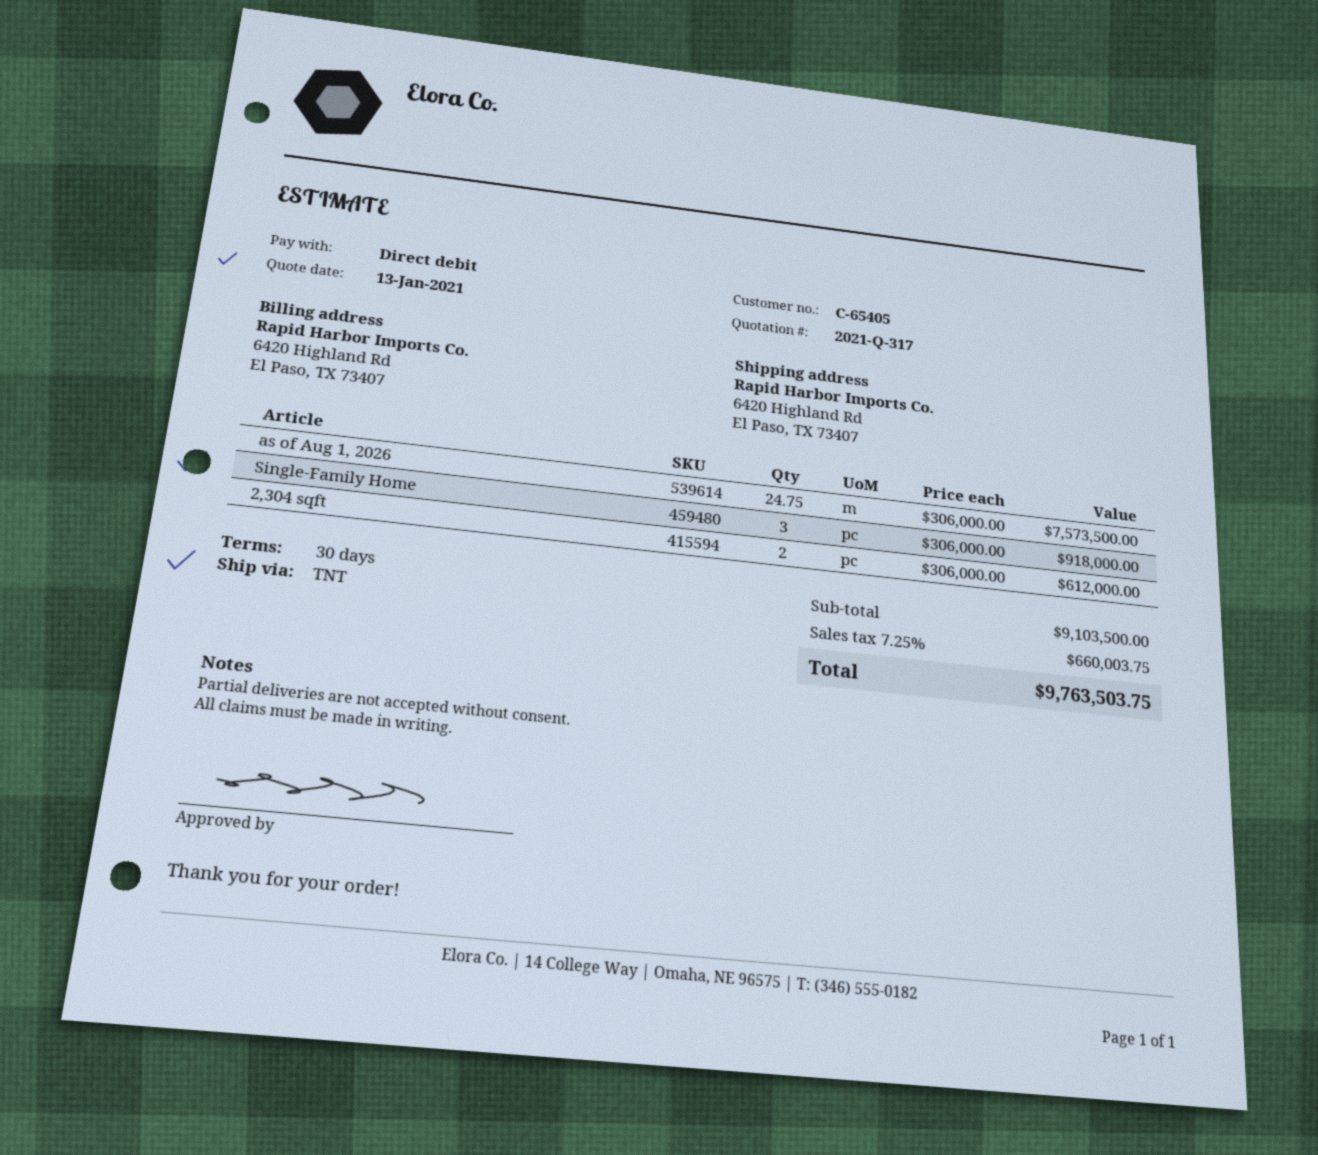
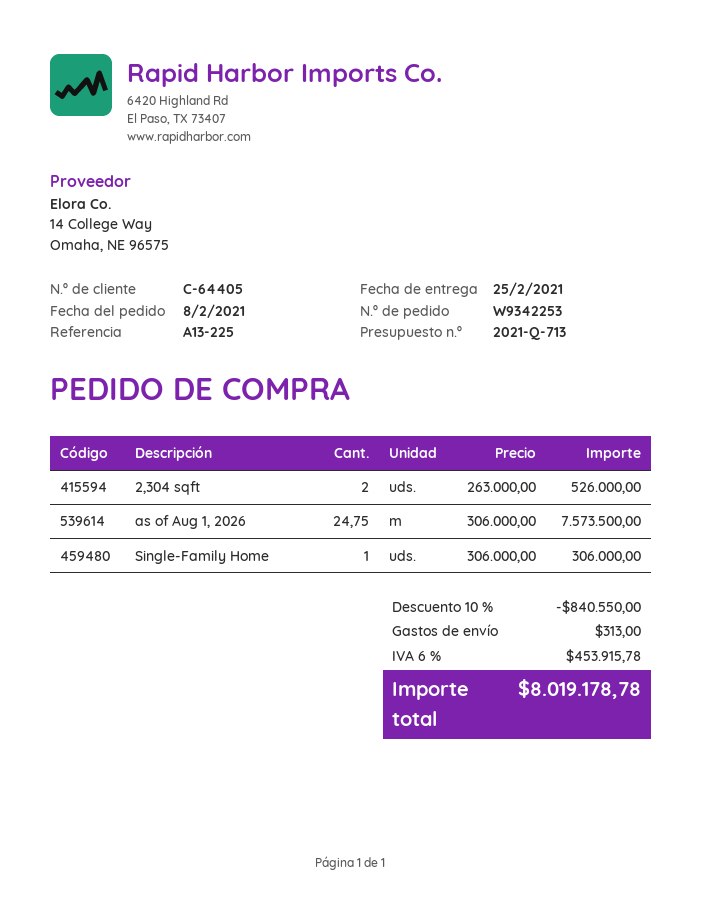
quote number: 2021-Q-317 -> 2021-Q-713
customer number: C-65405 -> C-64405
Single-Family Home: 3 x 306000.00 = 918000.00 -> 1 x 306000.00 = 306000.00
2,304 sqft: 2 x 306000.00 = 612000.00 -> 2 x 263000.00 = 526000.00
discount: none -> 10% = 840550.00
shipping: none -> 313.00
tax: 7.25% = 660003.75 -> 6% = 453915.78
total: 9763503.75 -> 8019178.78

